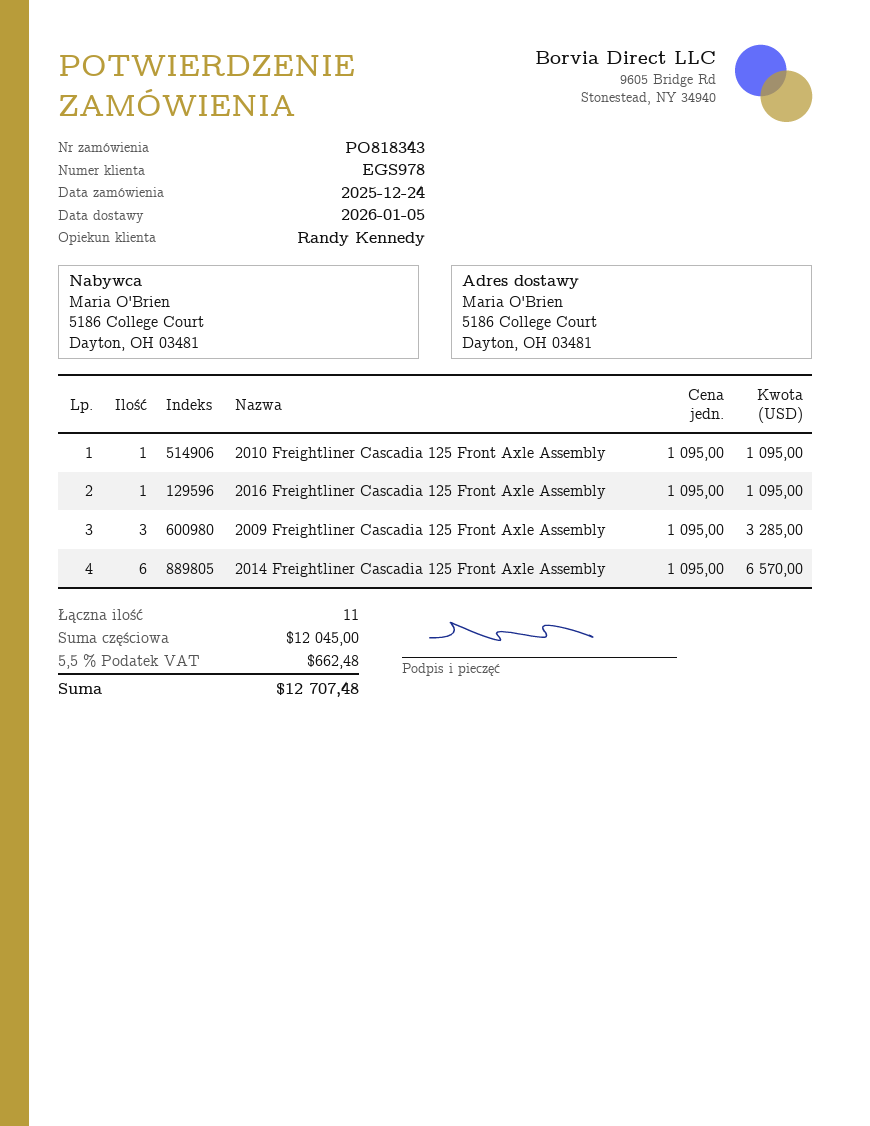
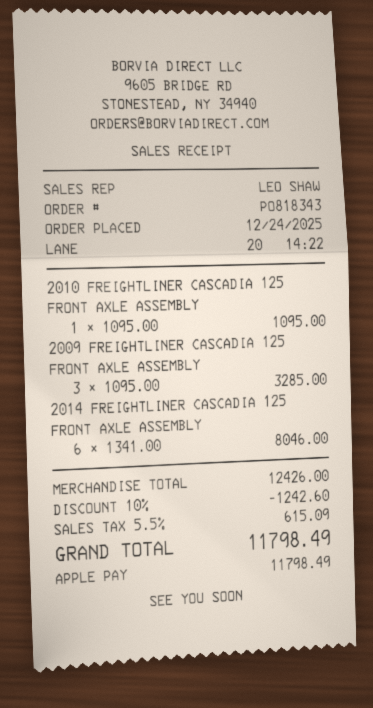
sales rep: Randy Kennedy -> LEO SHAW
2016 Freightliner Cascadia 125 Front Axle Assembly: 1 x 1095.00 = 1095.00 -> none
2014 Freightliner Cascadia 125 Front Axle Assembly: 6 x 1095.00 = 6570.00 -> 6 x 1341.00 = 8046.00
subtotal: 12045.00 -> 12426.00
discount: none -> 10% = 1242.60
tax: 5.5% = 662.48 -> 5.5% = 615.09
total: 12707.48 -> 11798.49

